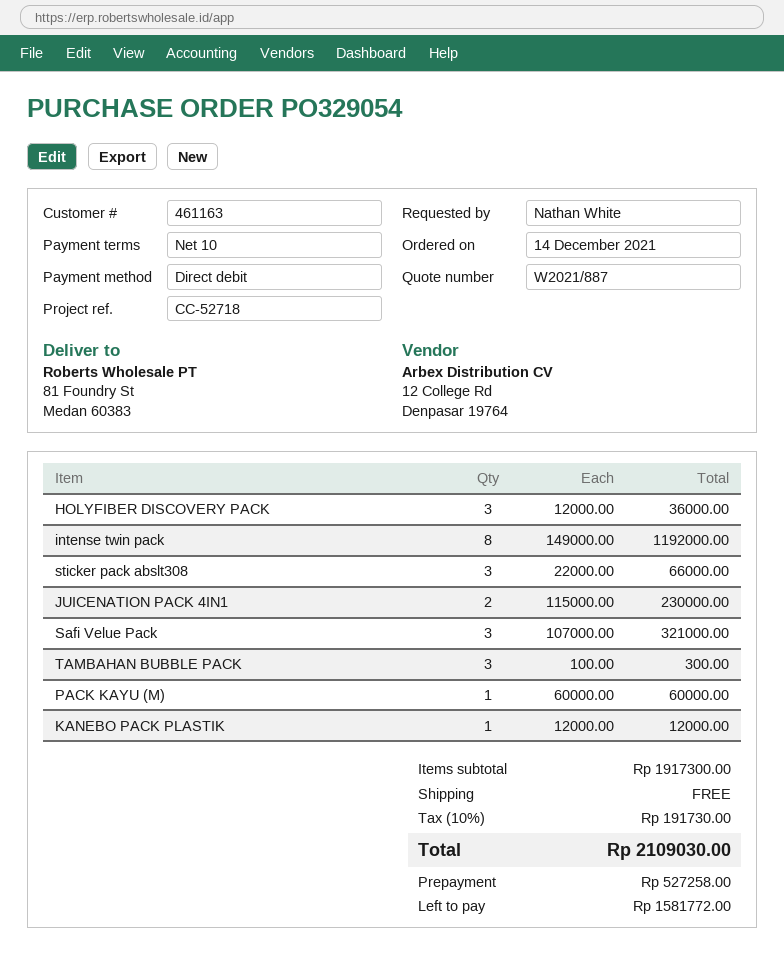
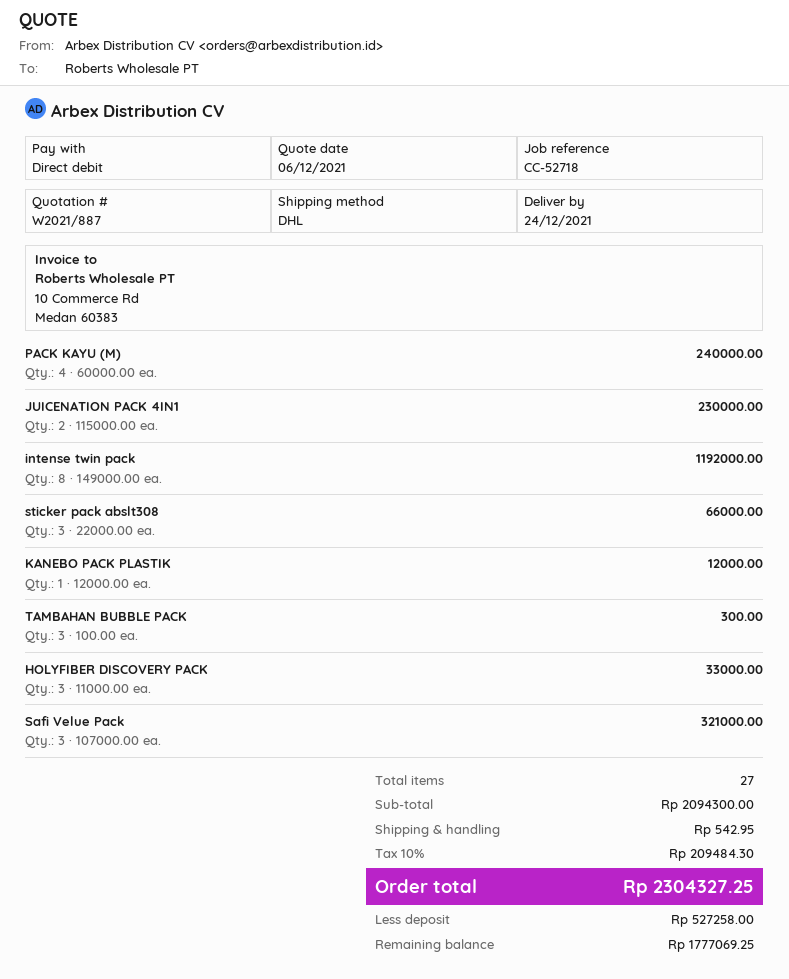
HOLYFIBER DISCOVERY PACK: 3 x 12000.00 = 36000.00 -> 3 x 11000.00 = 33000.00
PACK KAYU (M): 1 x 60000.00 = 60000.00 -> 4 x 60000.00 = 240000.00
subtotal: 1917300.00 -> 2094300.00
shipping: 0.00 -> 542.95
tax: 10% = 191730.00 -> 10% = 209484.30
total: 2109030.00 -> 2304327.25
balance: 1581772.00 -> 1777069.25

